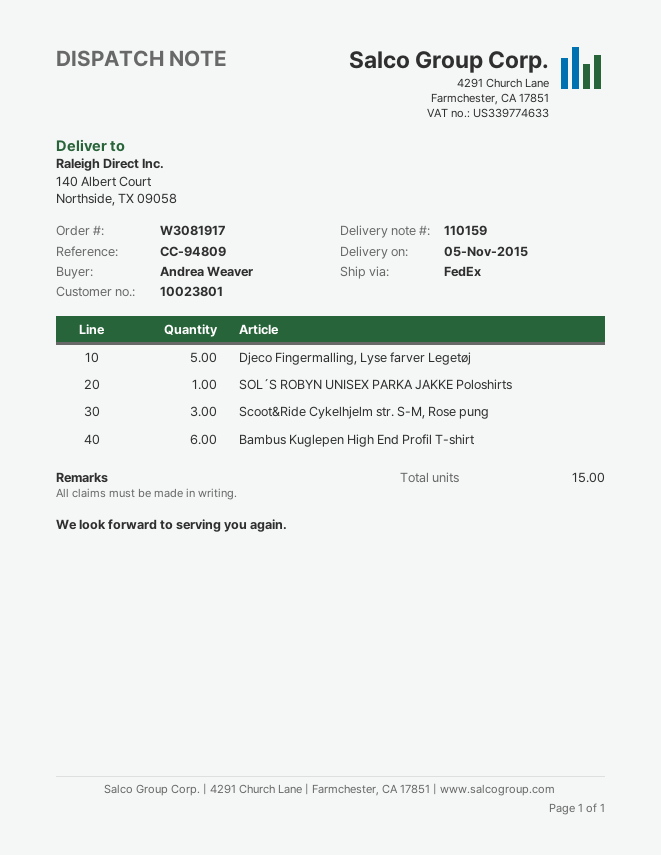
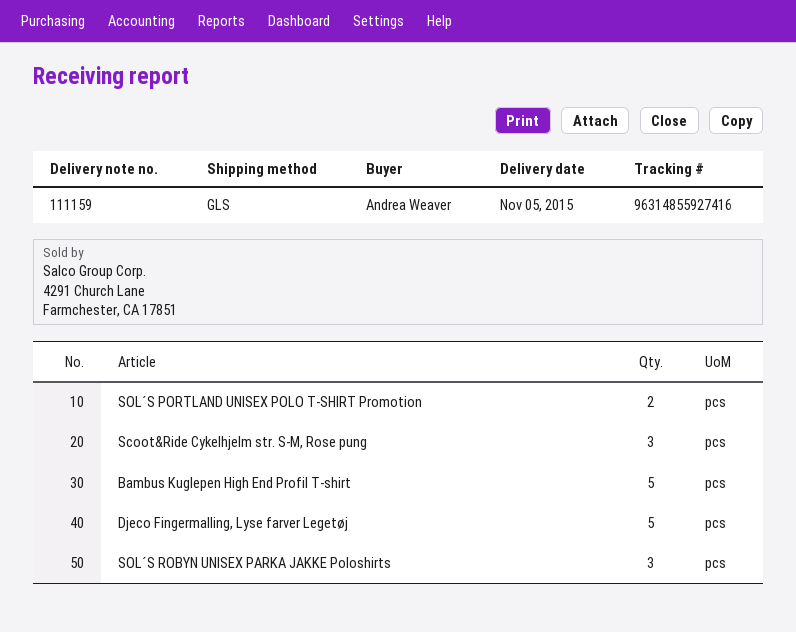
delivery note number: 110159 -> 111159
shipping method: FedEx -> GLS
SOL´S ROBYN UNISEX PARKA JAKKE Poloshirts: 1 -> 3
Bambus Kuglepen High End Profil T-shirt: 6 -> 5
SOL´S PORTLAND UNISEX POLO T-SHIRT Promotion: none -> 2

